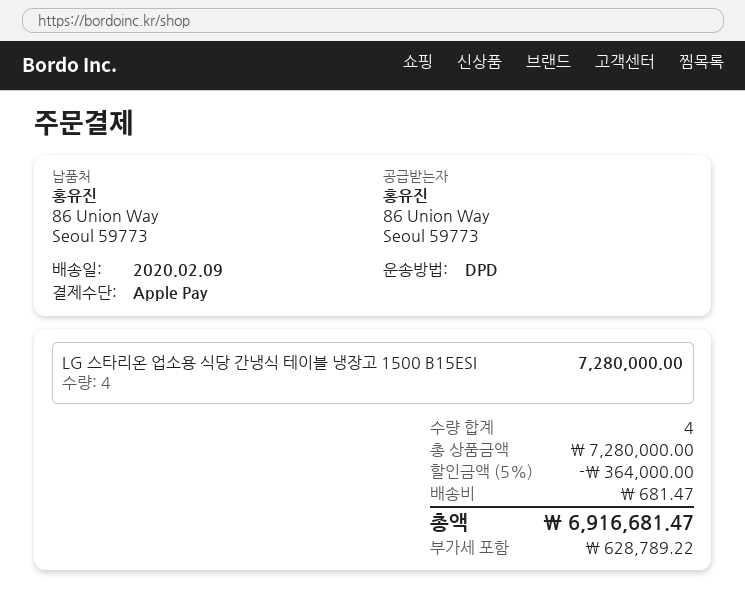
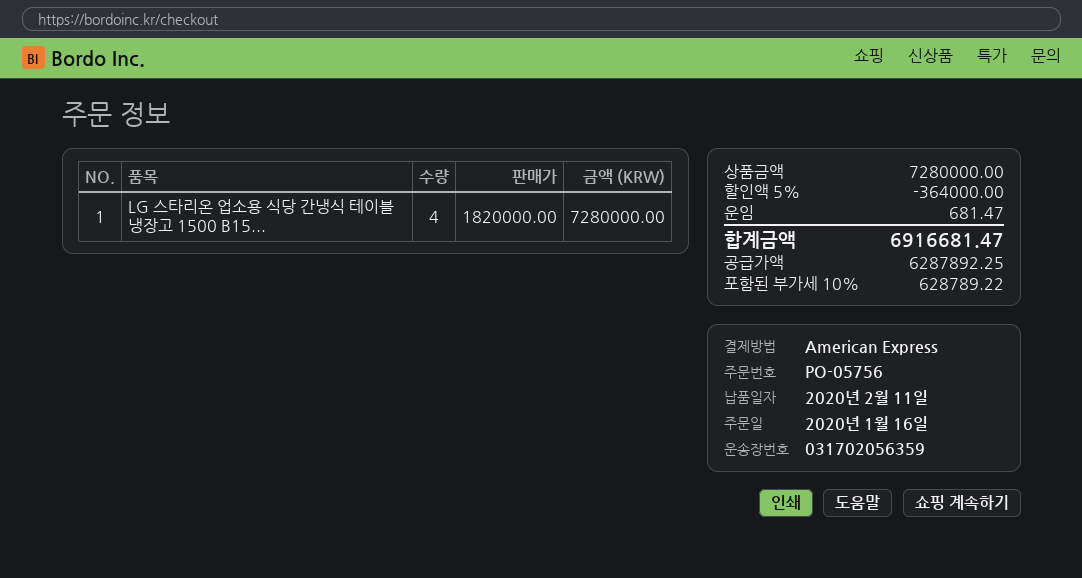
delivery date: 2020-02-09 -> 2020-02-11
payment method: Apple Pay -> American Express

